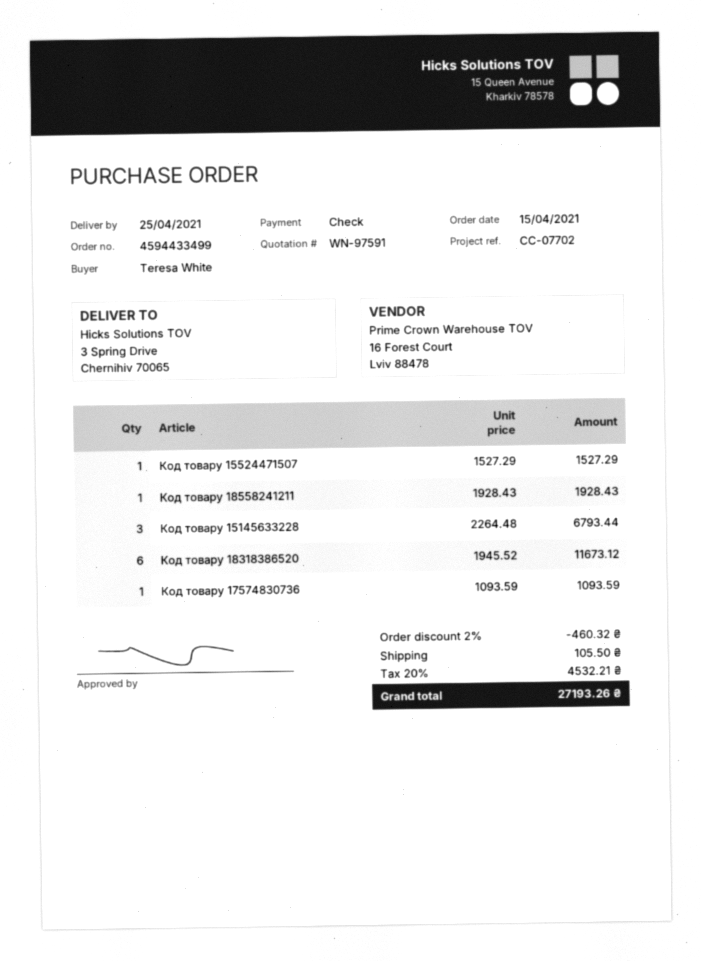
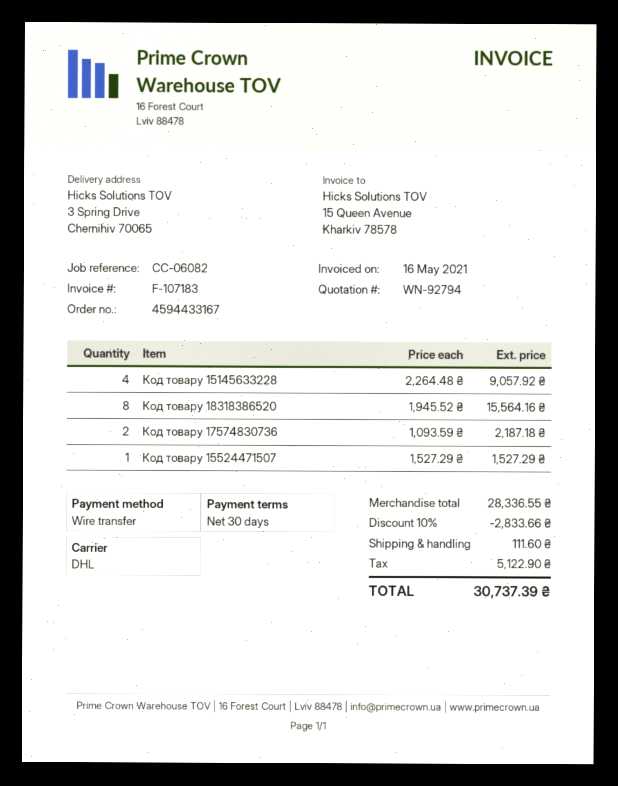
quote number: WN-97591 -> WN-92794
order number: 4594433499 -> 4594433167
reference: CC-07702 -> CC-06082
payment method: cheque -> bank transfer
Код товару 18558241211: 1 x 1928.43 = 1928.43 -> none
Код товару 15145633228: 3 x 2264.48 = 6793.44 -> 4 x 2264.48 = 9057.92
Код товару 18318386520: 6 x 1945.52 = 11673.12 -> 8 x 1945.52 = 15564.16
Код товару 17574830736: 1 x 1093.59 = 1093.59 -> 2 x 1093.59 = 2187.18
discount: 2% = 460.32 -> 10% = 2833.66
shipping: 105.50 -> 111.60
tax: 4532.21 -> 5122.90
total: 27193.26 -> 30737.39

